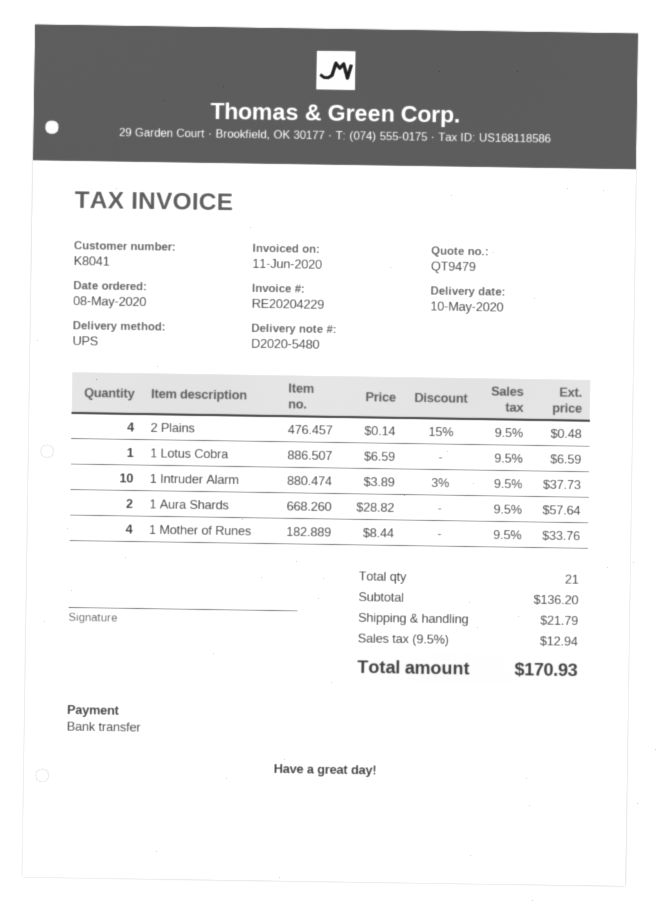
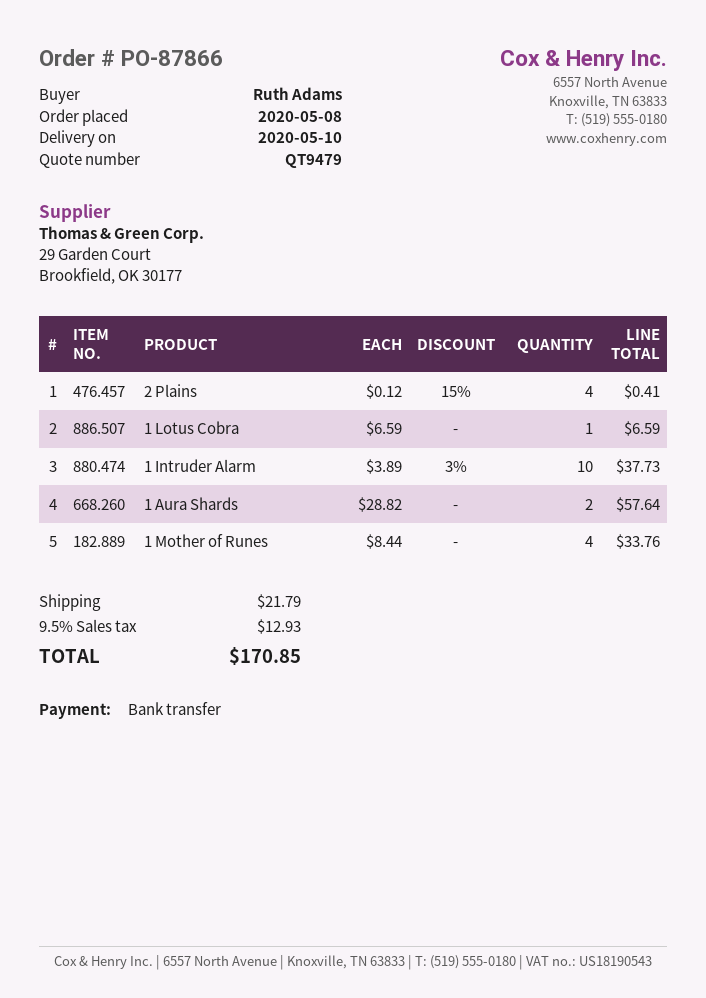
2 Plains: 4 x 0.14 - 15% = 0.48 -> 4 x 0.12 - 15% = 0.41
tax: 9.5% = 12.94 -> 9.5% = 12.93
total: 170.93 -> 170.85

